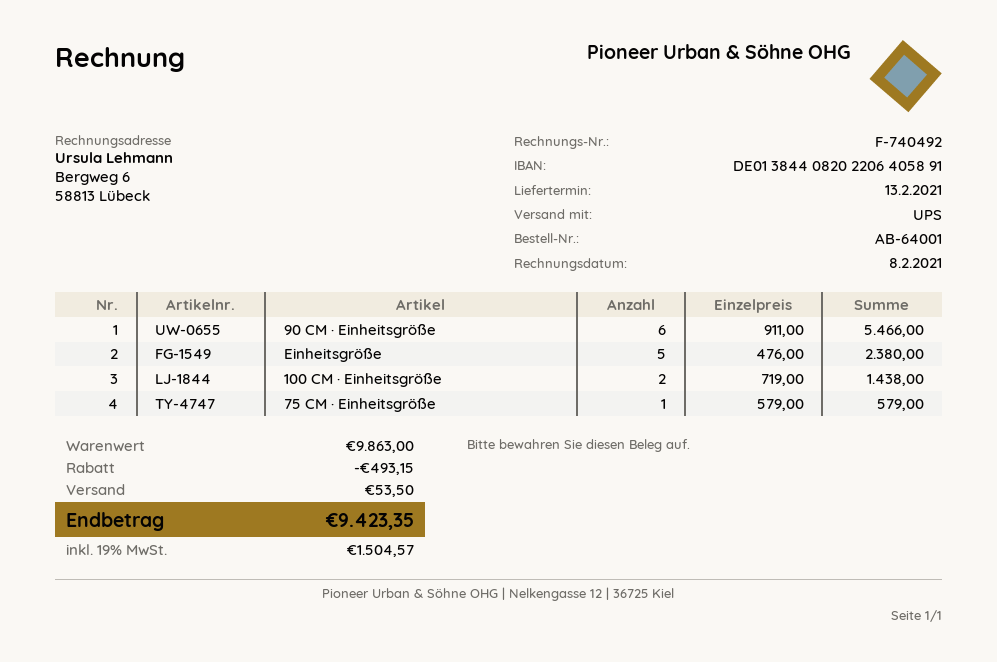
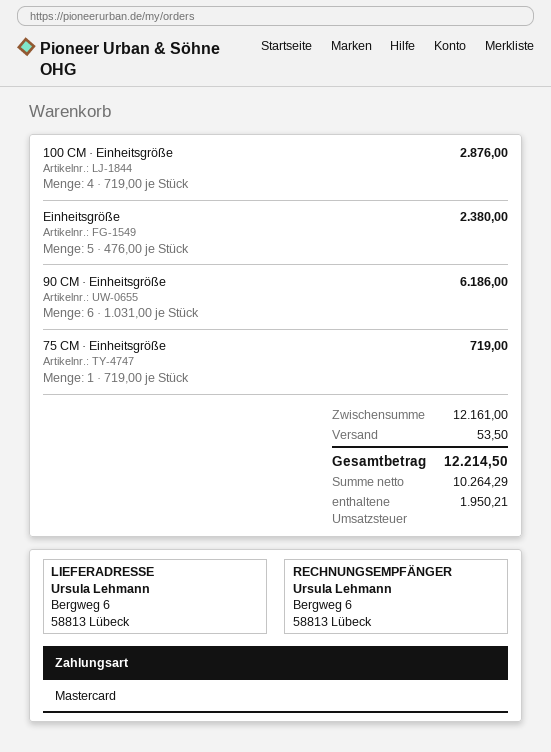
90 CM · Einheitsgröße: 6 x 911.00 = 5466.00 -> 6 x 1031.00 = 6186.00
100 CM · Einheitsgröße: 2 x 719.00 = 1438.00 -> 4 x 719.00 = 2876.00
75 CM · Einheitsgröße: 1 x 579.00 = 579.00 -> 1 x 719.00 = 719.00
subtotal: 9863.00 -> 12161.00
discount: 493.15 -> none
tax: 1504.57 -> 1950.21
total: 9423.35 -> 12214.50

